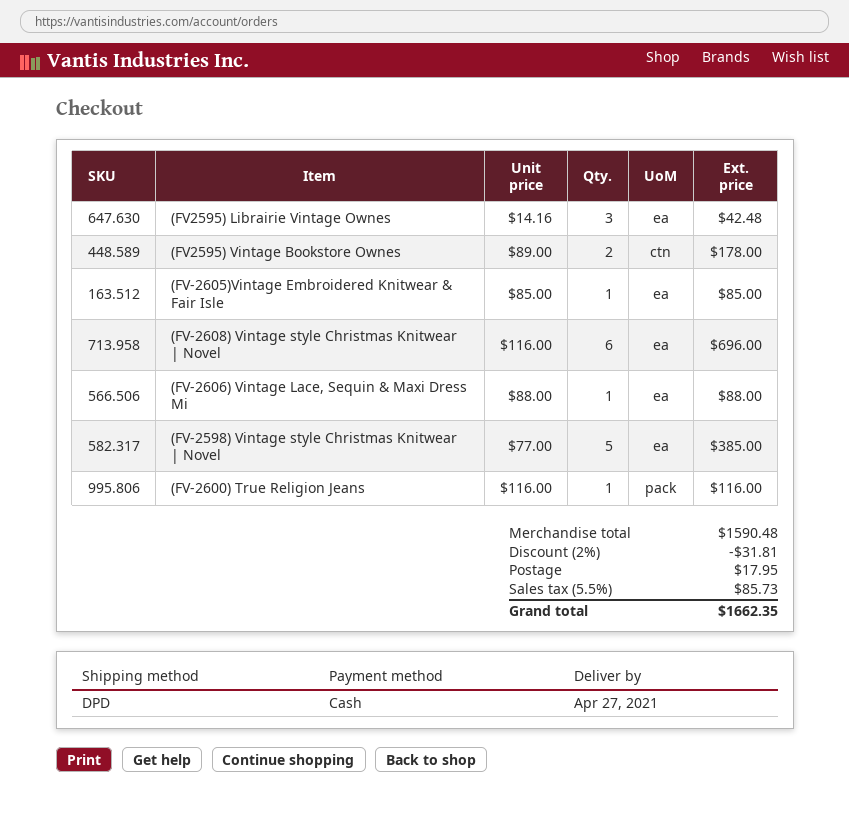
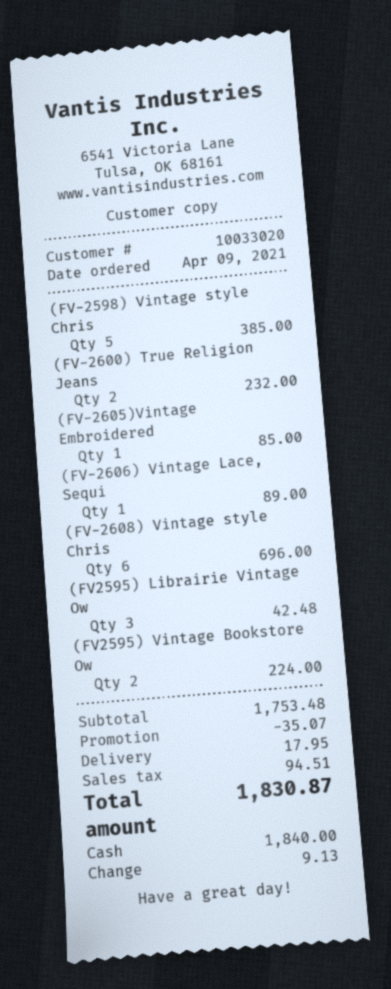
(FV2595) Vintage Bookstore Ownes: 2 for 178.00 -> 2 for 224.00
(FV-2606) Vintage Lace, Sequin & Maxi Dress Mi: 1 for 88.00 -> 1 for 89.00
(FV-2600) True Religion Jeans: 1 for 116.00 -> 2 for 232.00
subtotal: 1590.48 -> 1753.48
discount: 31.81 -> 35.07
tax: 85.73 -> 94.51
total: 1662.35 -> 1830.87

